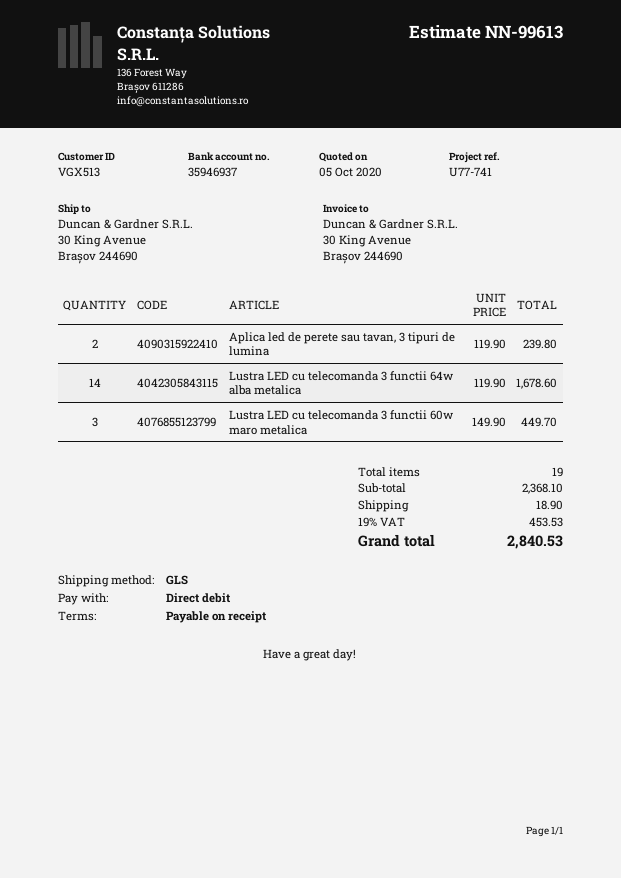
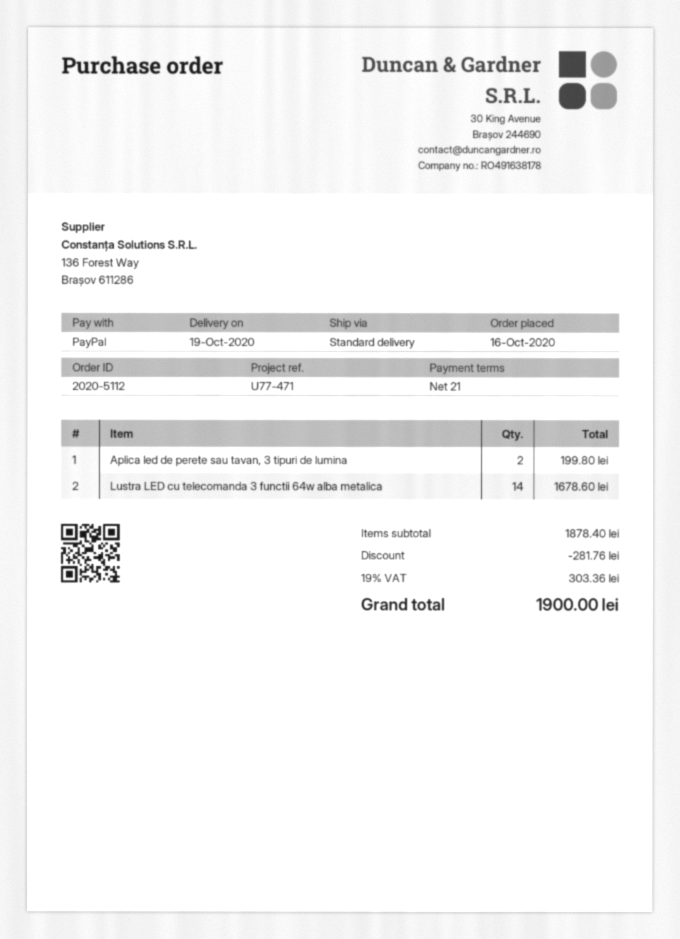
payment terms: on receipt -> 21 days
reference: U77-741 -> U77-471
payment method: direct debit -> PayPal
shipping method: GLS -> standard
Aplica led de perete sau tavan, 3 tipuri de lumina: 2 for 239.80 -> 2 for 199.80
Lustra LED cu telecomanda 3 functii 60w maro metalica: 3 for 449.70 -> none
subtotal: 2368.10 -> 1878.40
discount: none -> 281.76
shipping: 18.90 -> none
tax: 19% = 453.53 -> 19% = 303.36
total: 2840.53 -> 1900.00

